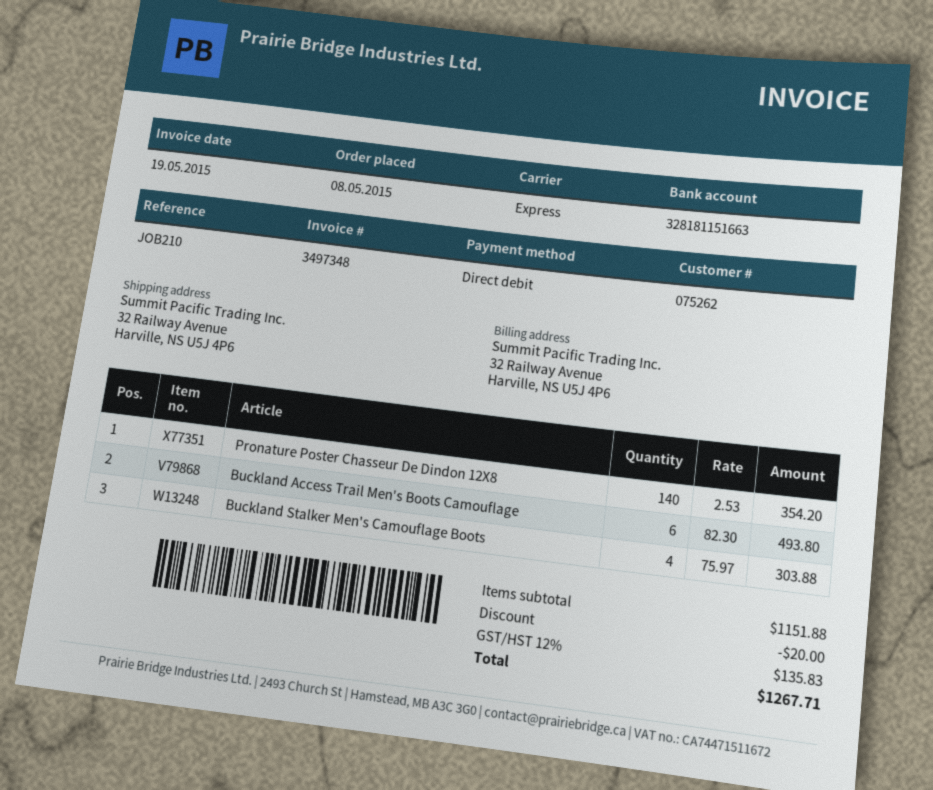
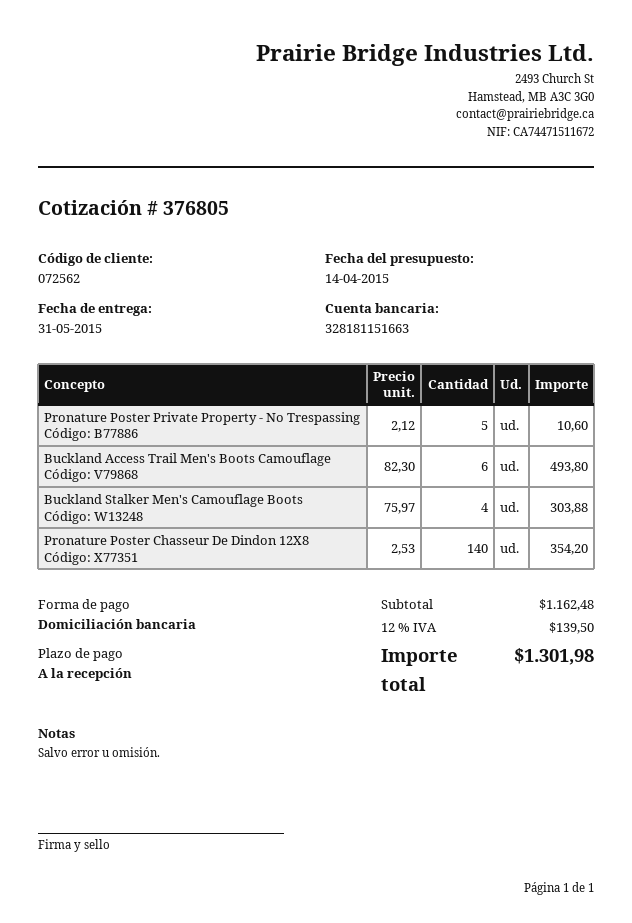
customer number: 075262 -> 072562
Pronature Poster Private Property - No Trespassing: none -> 5 x 2.12 = 10.60
subtotal: 1151.88 -> 1162.48
discount: 20.00 -> none
tax: 12% = 135.83 -> 12% = 139.50
total: 1267.71 -> 1301.98

